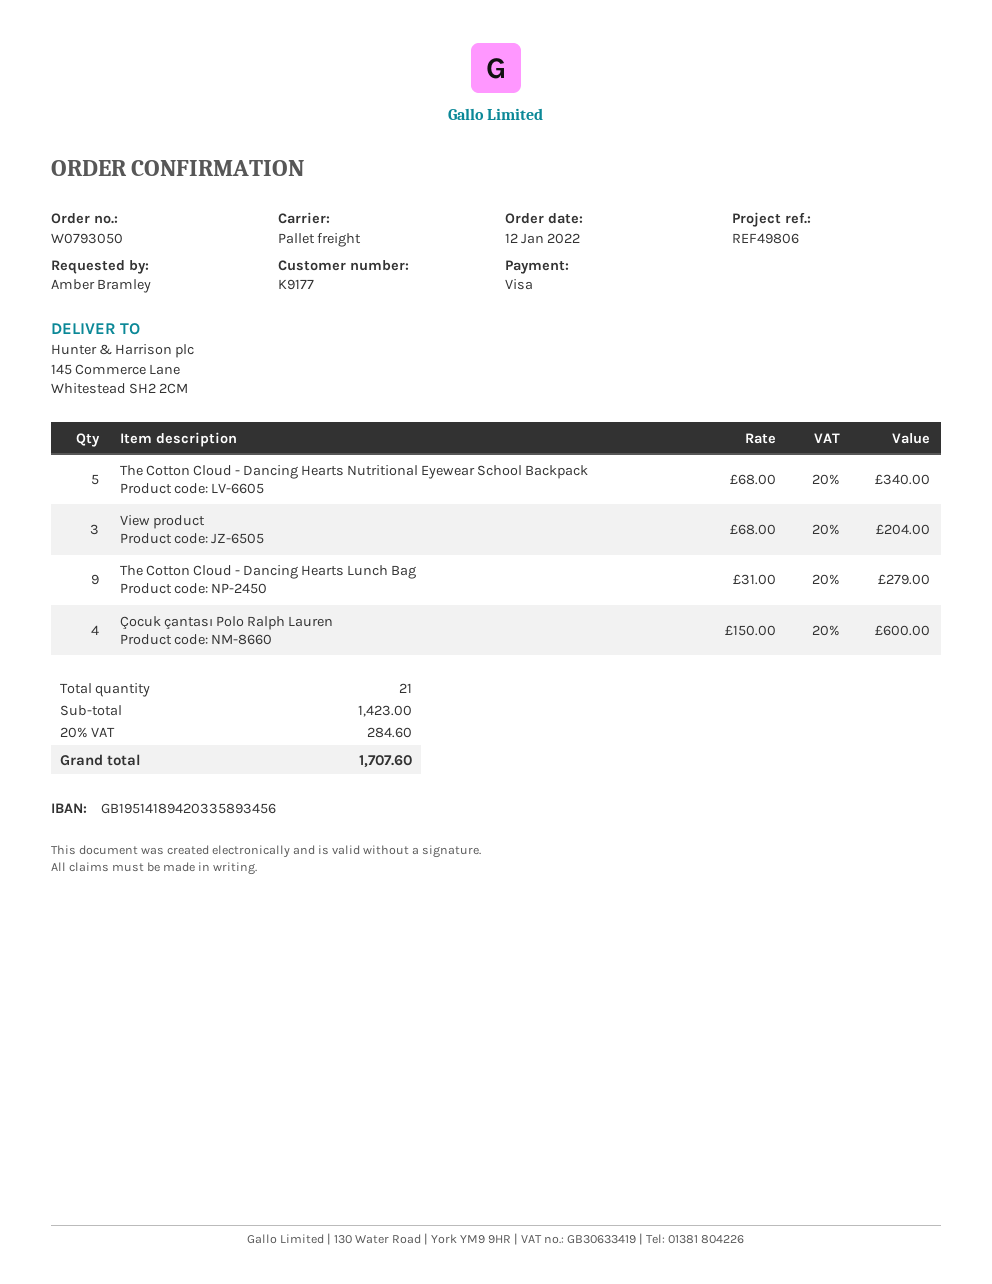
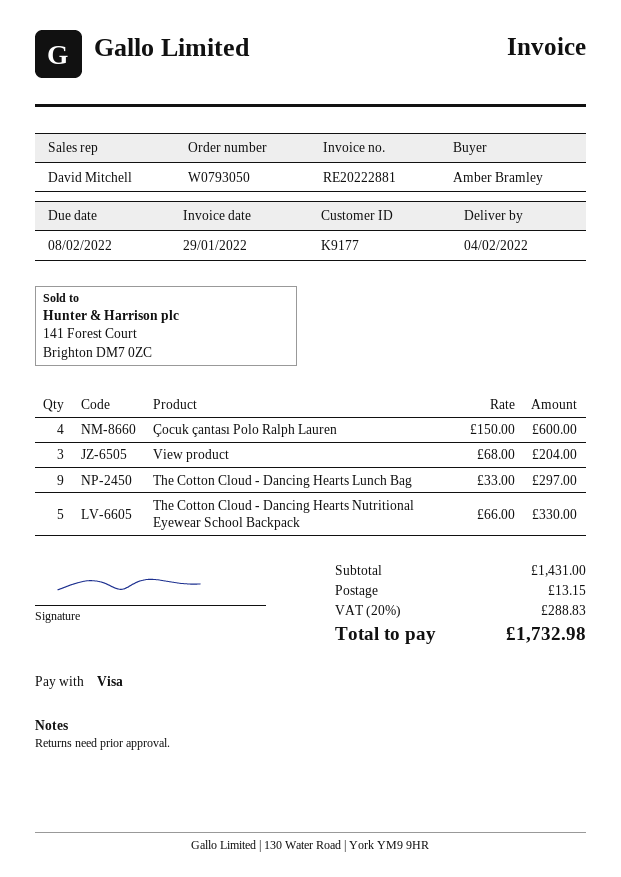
The Cotton Cloud - Dancing Hearts Nutritional Eyewear School Backpack: 5 x 68.00 = 340.00 -> 5 x 66.00 = 330.00
The Cotton Cloud - Dancing Hearts Lunch Bag: 9 x 31.00 = 279.00 -> 9 x 33.00 = 297.00
subtotal: 1423.00 -> 1431.00
shipping: none -> 13.15
tax: 20% = 284.60 -> 20% = 288.83
total: 1707.60 -> 1732.98

